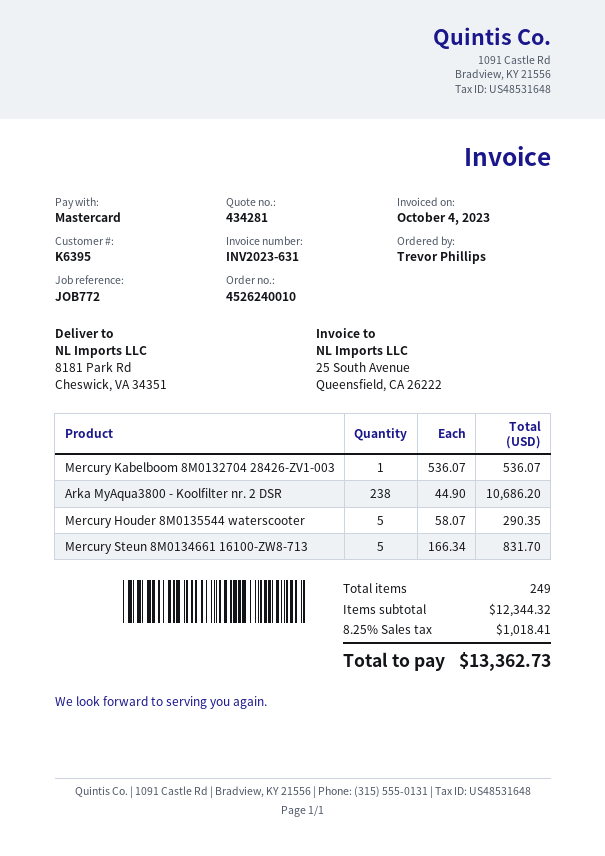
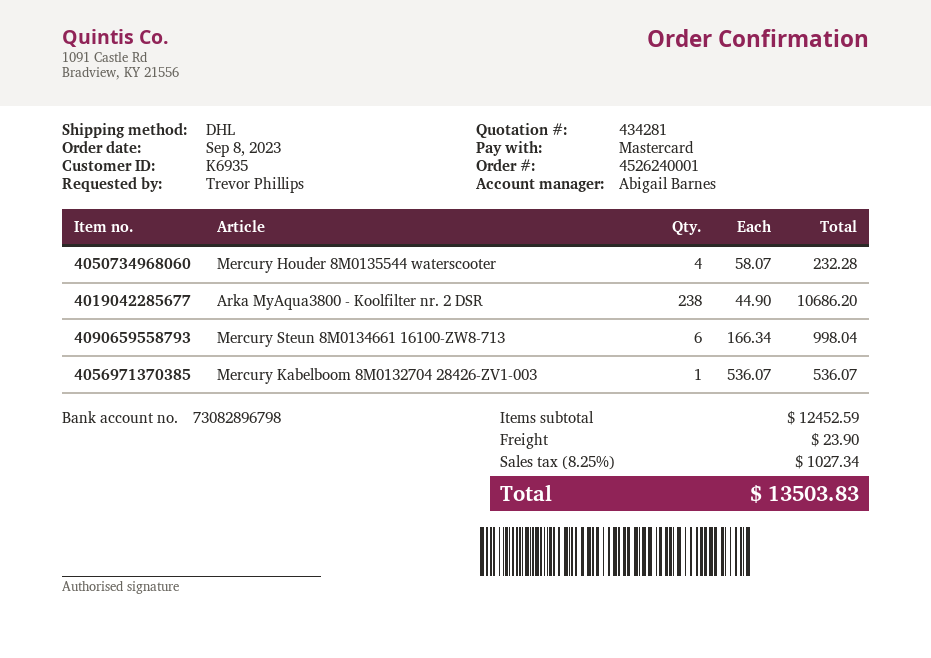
order number: 4526240010 -> 4526240001
customer number: K6395 -> K6935
Mercury Houder 8M0135544 waterscooter: 5 x 58.07 = 290.35 -> 4 x 58.07 = 232.28
Mercury Steun 8M0134661 16100-ZW8-713: 5 x 166.34 = 831.70 -> 6 x 166.34 = 998.04
subtotal: 12344.32 -> 12452.59
shipping: none -> 23.90
tax: 8.25% = 1018.41 -> 8.25% = 1027.34
total: 13362.73 -> 13503.83

